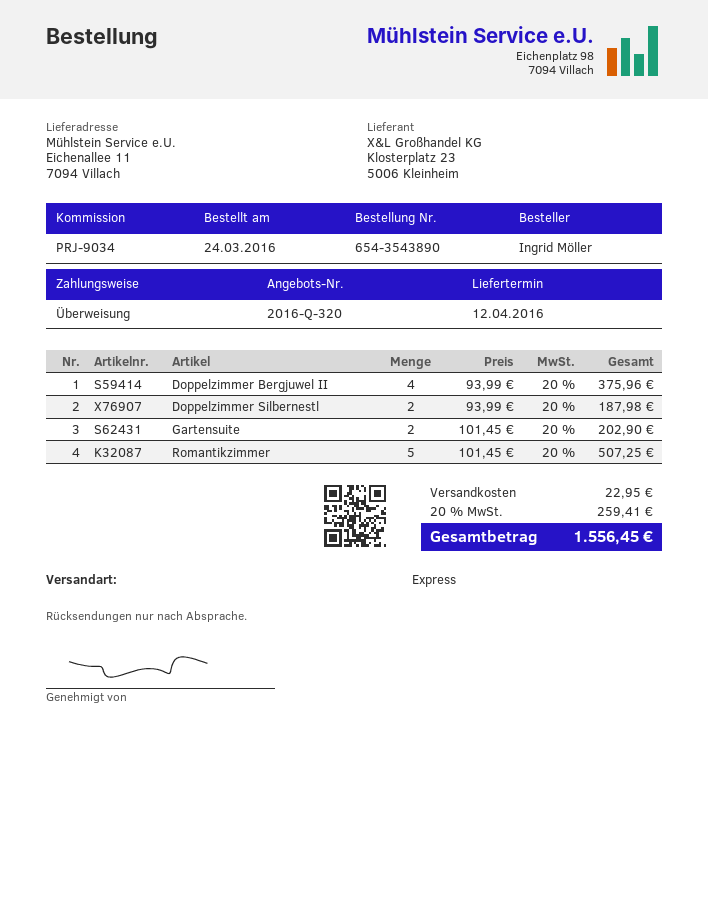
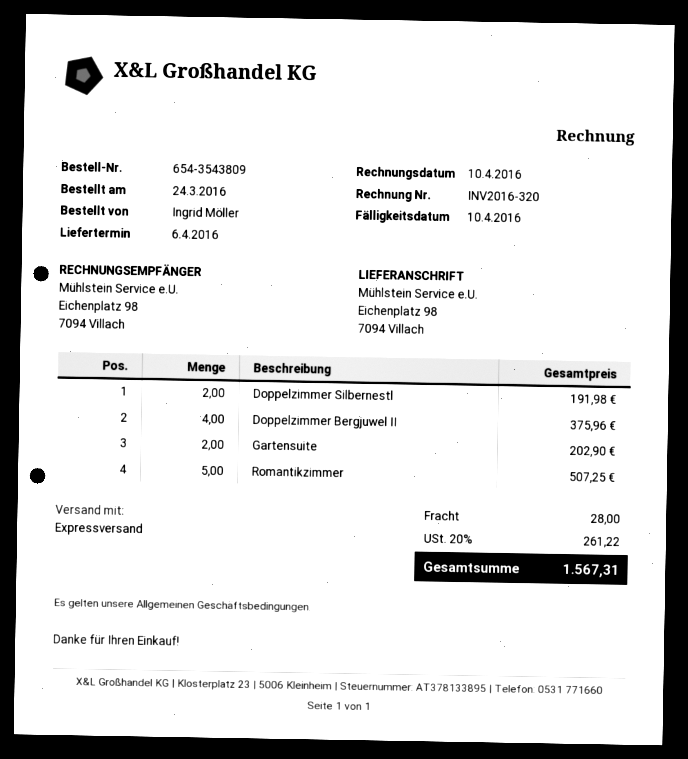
order number: 654-3543890 -> 654-3543809
delivery date: 2016-04-12 -> 2016-04-06
ship to: Eichenallee 11, 7094 Villach -> Eichenplatz 98, 7094 Villach
Doppelzimmer Silbernestl: 2 for 187.98 -> 2 for 191.98
shipping: 22.95 -> 28.00
tax: 20% = 259.41 -> 20% = 261.22
total: 1556.45 -> 1567.31

